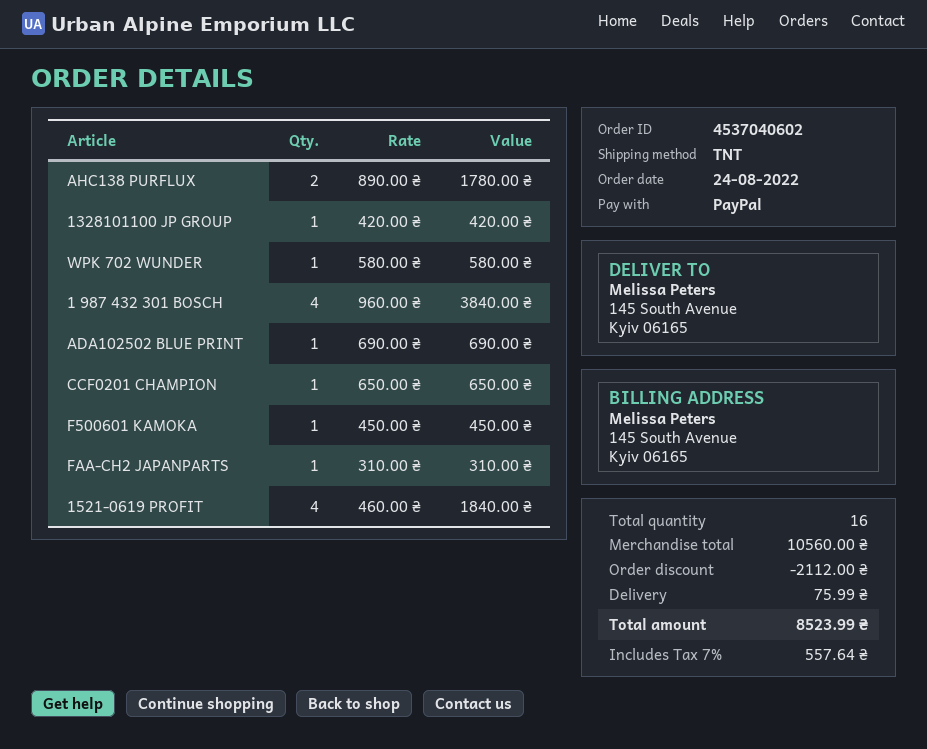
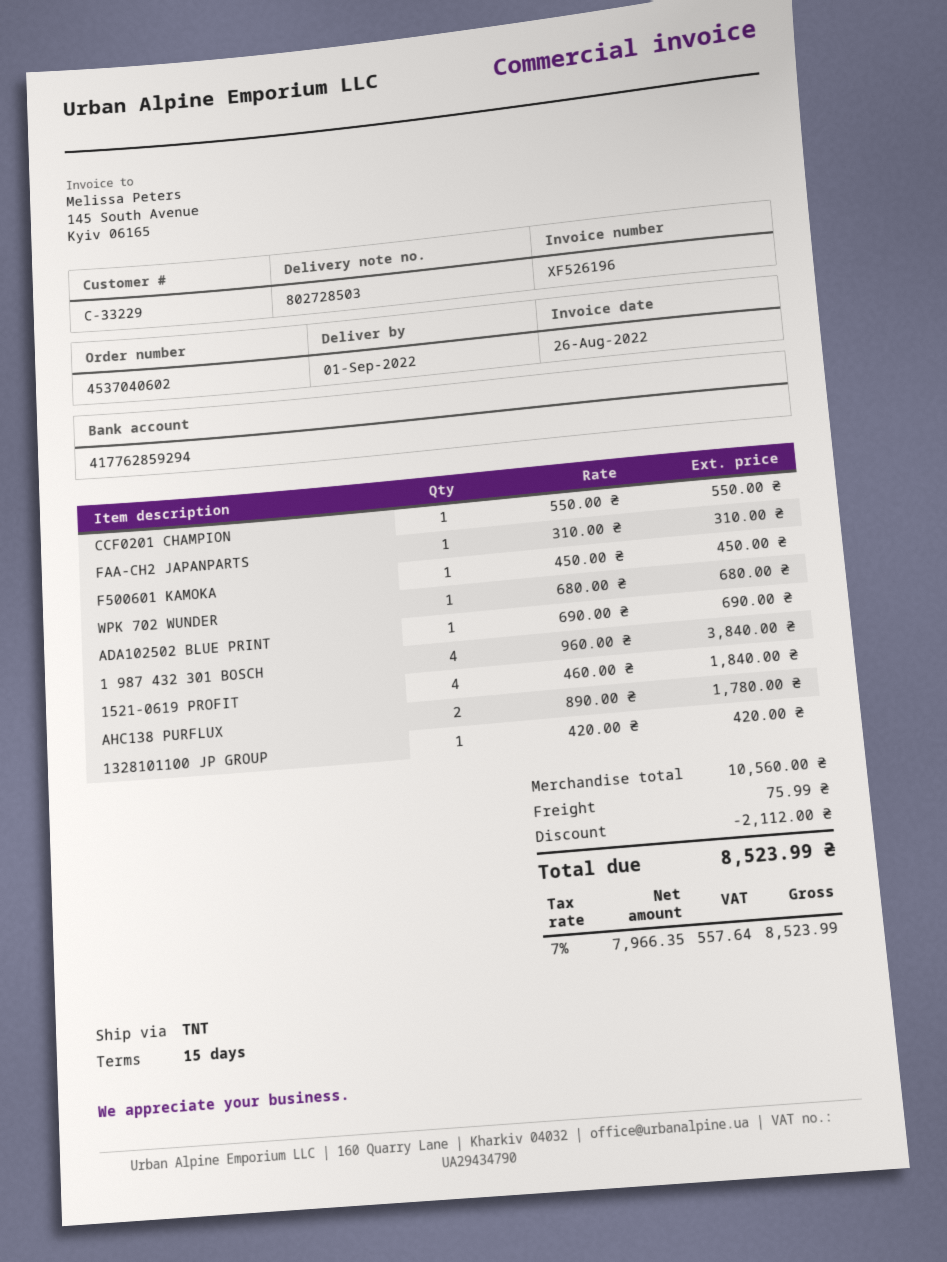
WPK 702 WUNDER: 1 x 580.00 = 580.00 -> 1 x 680.00 = 680.00
CCF0201 CHAMPION: 1 x 650.00 = 650.00 -> 1 x 550.00 = 550.00

